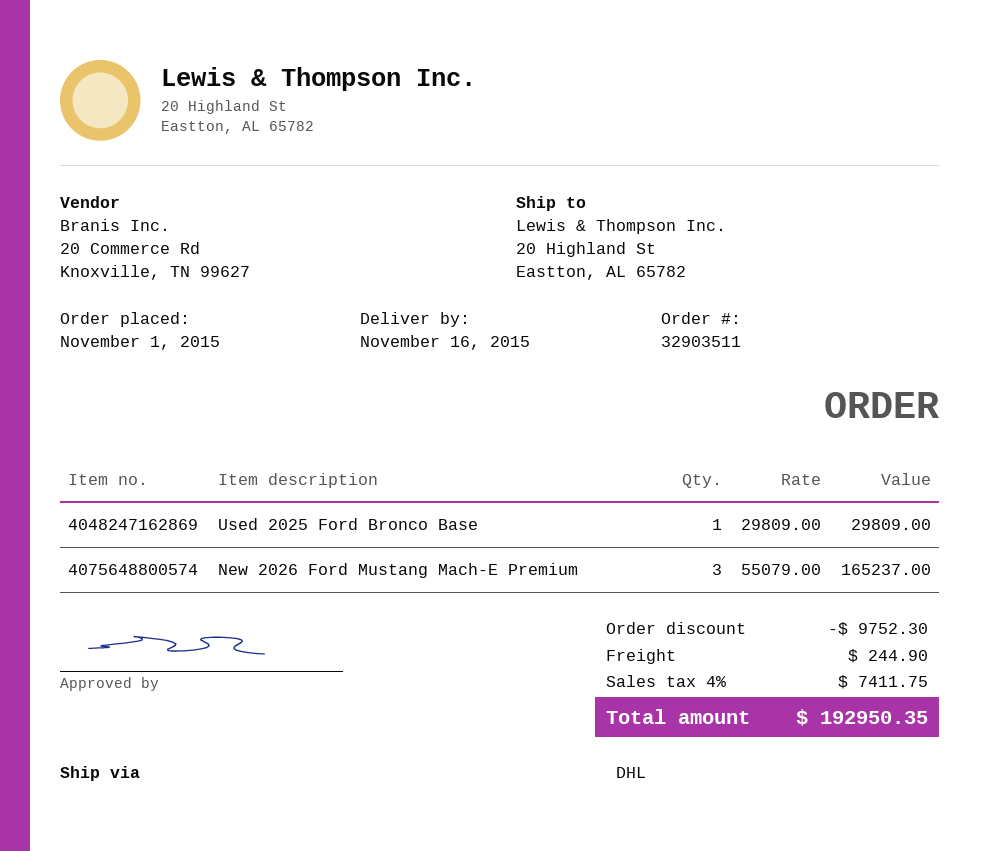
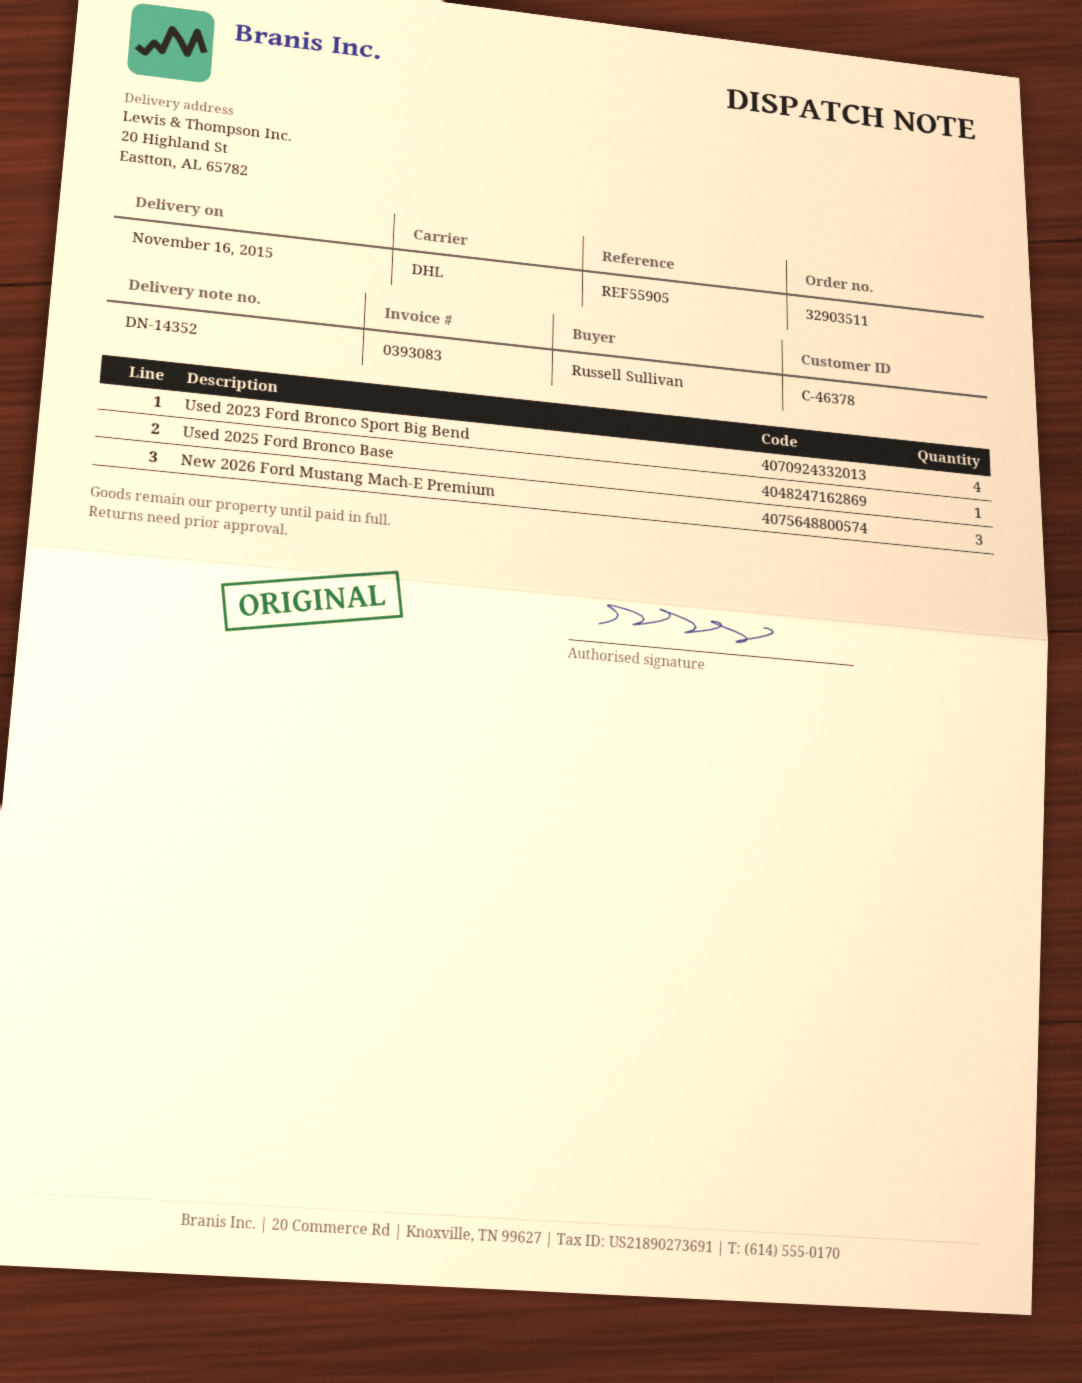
Used 2023 Ford Bronco Sport Big Bend: none -> 4

